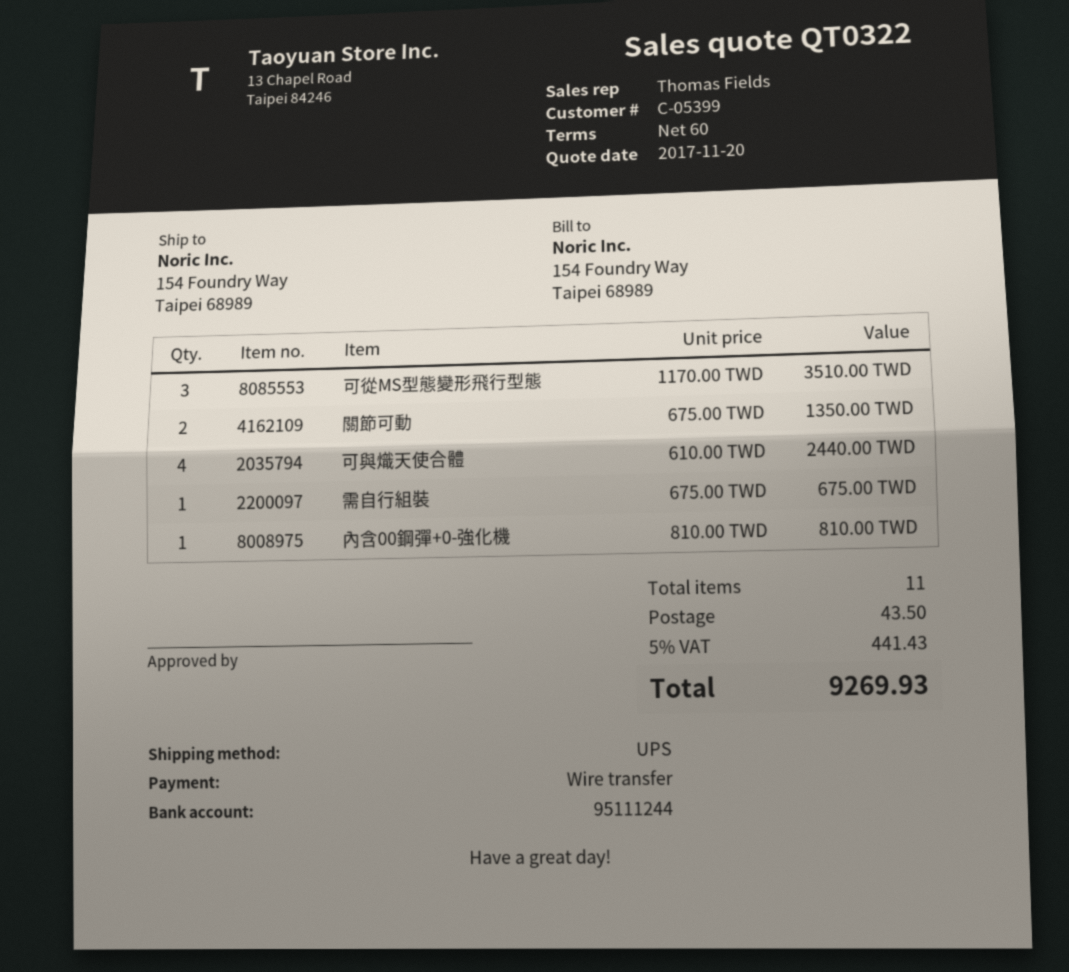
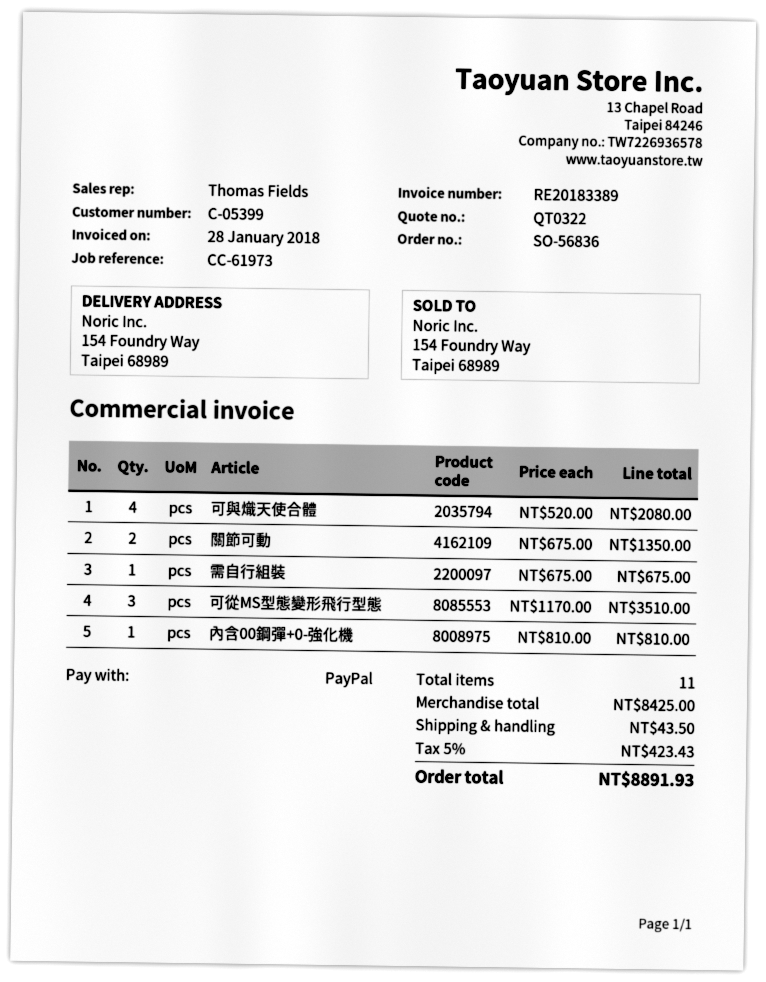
payment method: bank transfer -> PayPal
可與熾天使合體: 4 x 610.00 = 2440.00 -> 4 x 520.00 = 2080.00
tax: 5% = 441.43 -> 5% = 423.43
total: 9269.93 -> 8891.93

